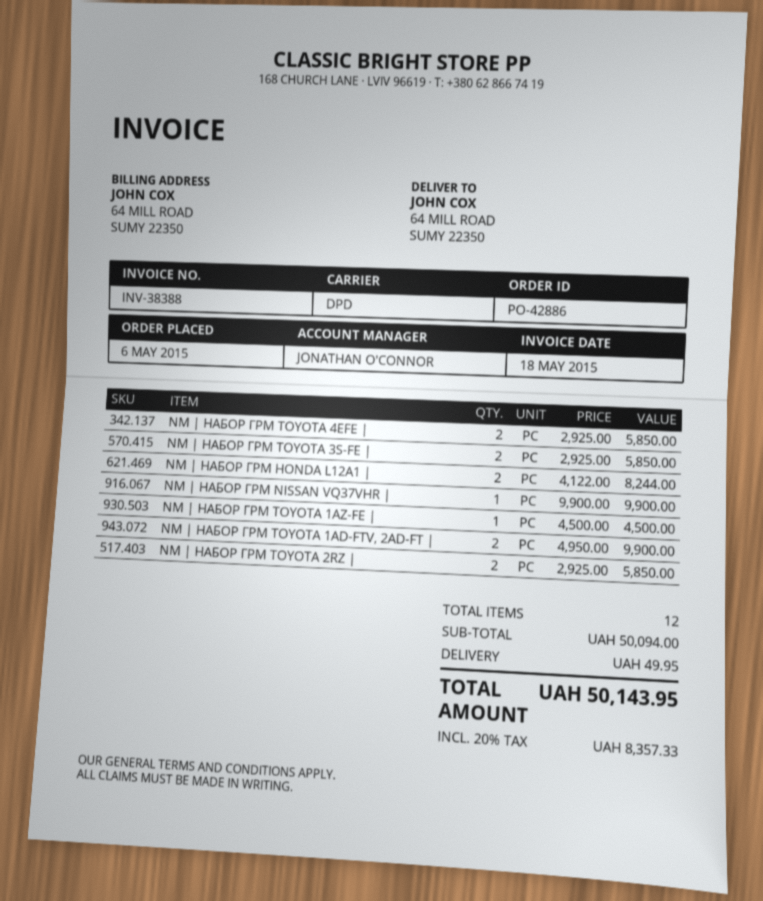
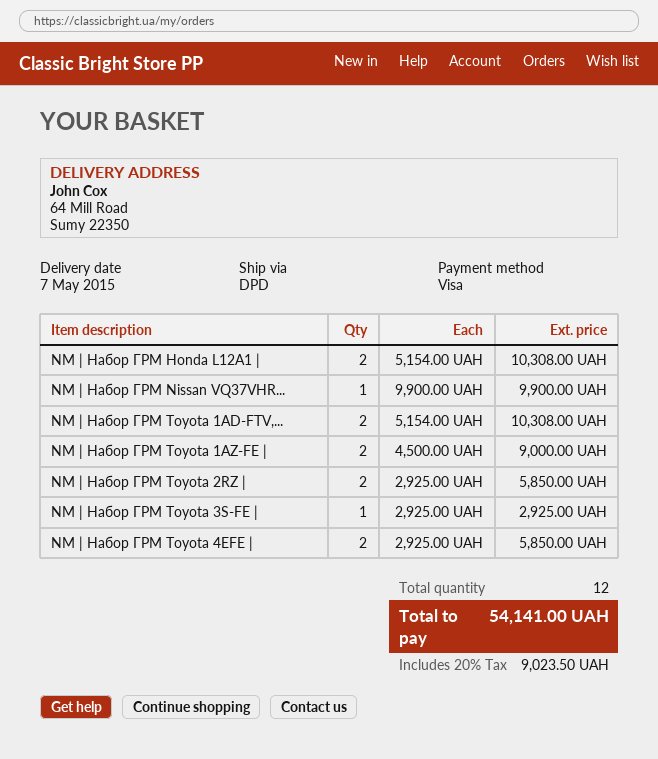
NM | НАБОР ГРМ TOYOTA 3S-FE |: 2 x 2925.00 = 5850.00 -> 1 x 2925.00 = 2925.00
NM | НАБОР ГРМ HONDA L12A1 |: 2 x 4122.00 = 8244.00 -> 2 x 5154.00 = 10308.00
NM | НАБОР ГРМ TOYOTA 1AZ-FE |: 1 x 4500.00 = 4500.00 -> 2 x 4500.00 = 9000.00
NM | НАБОР ГРМ TOYOTA 1AD-FTV, 2AD-FT |: 2 x 4950.00 = 9900.00 -> 2 x 5154.00 = 10308.00
shipping: 49.95 -> none
tax: 20% = 8357.33 -> 20% = 9023.50
total: 50143.95 -> 54141.00

